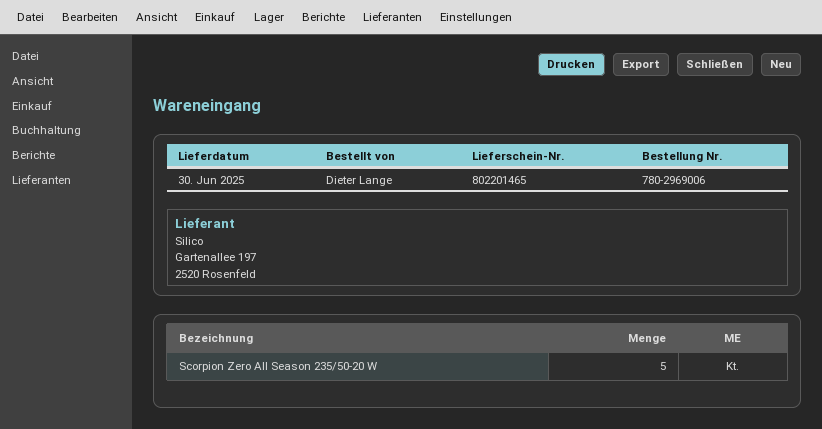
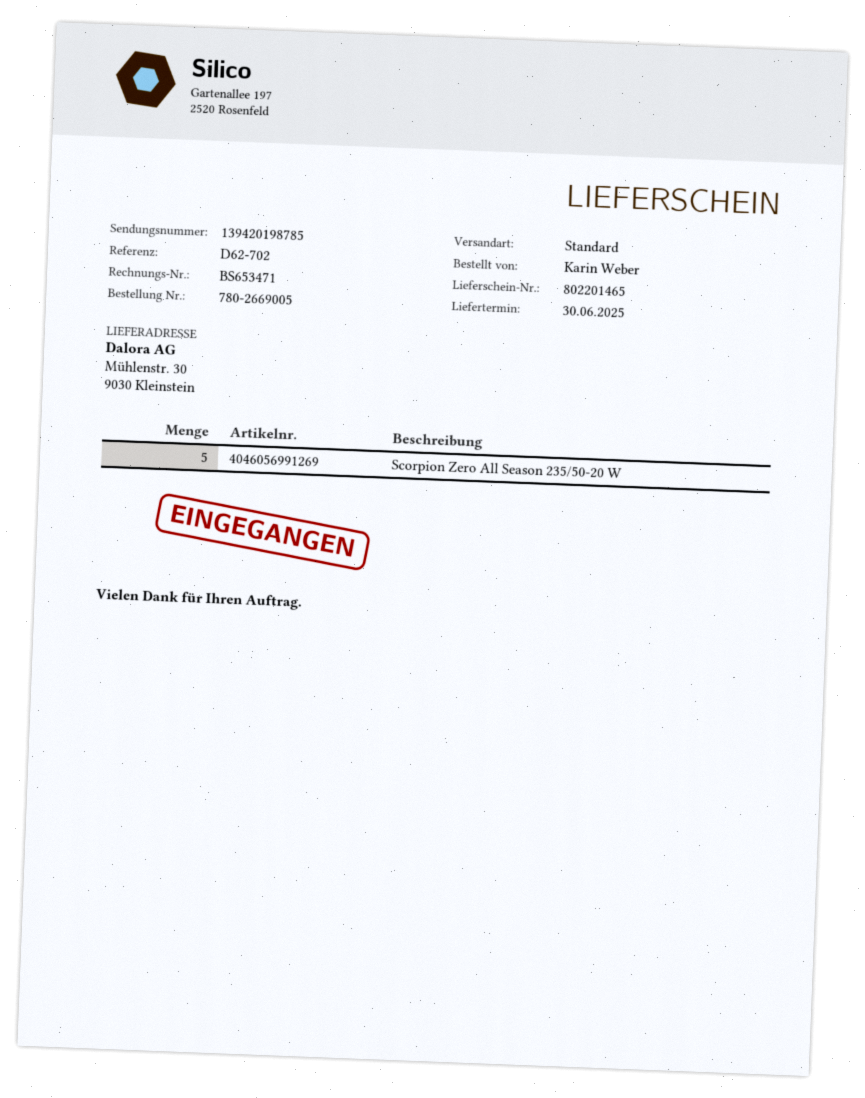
order number: 780-2969006 -> 780-2669005
ordered by: Dieter Lange -> Karin Weber

